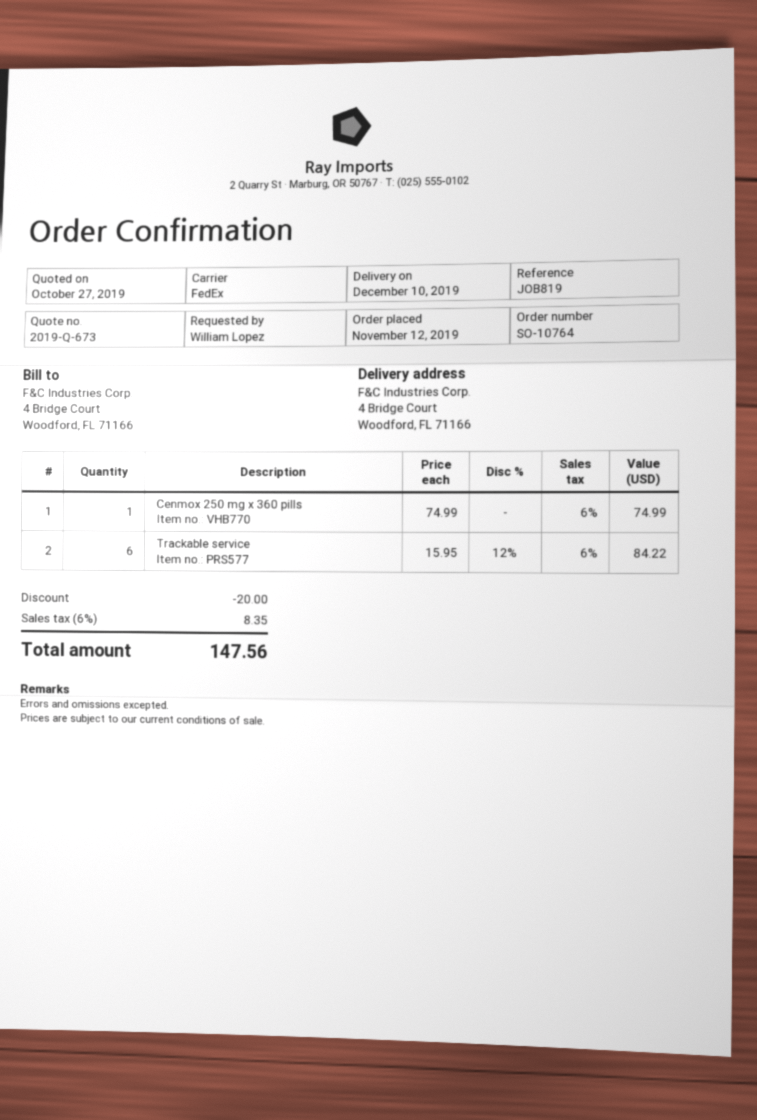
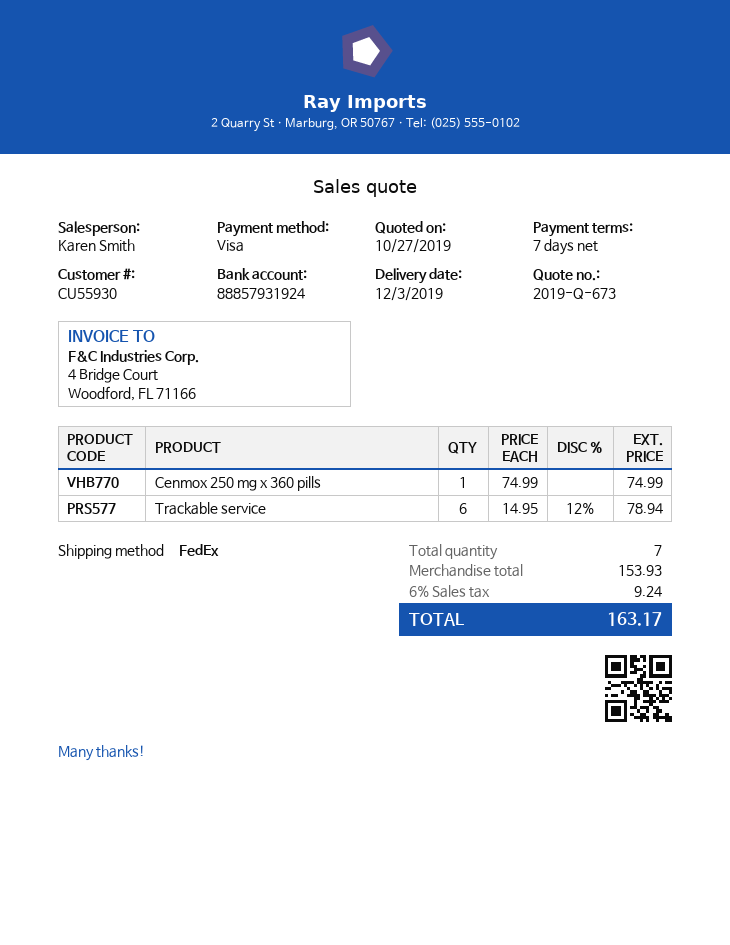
delivery date: 2019-12-10 -> 2019-12-03
Trackable service: 6 x 15.95 - 12% = 84.22 -> 6 x 14.95 - 12% = 78.94
discount: 20.00 -> none
tax: 6% = 8.35 -> 6% = 9.24
total: 147.56 -> 163.17

